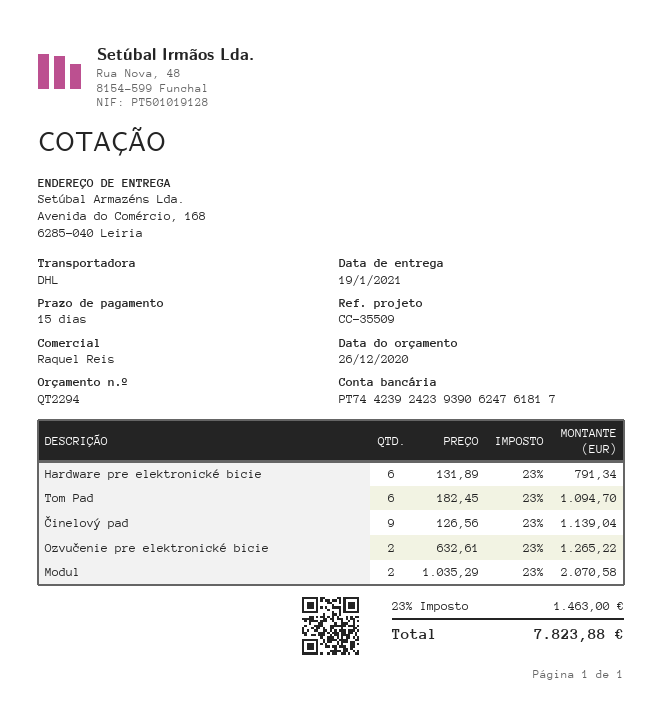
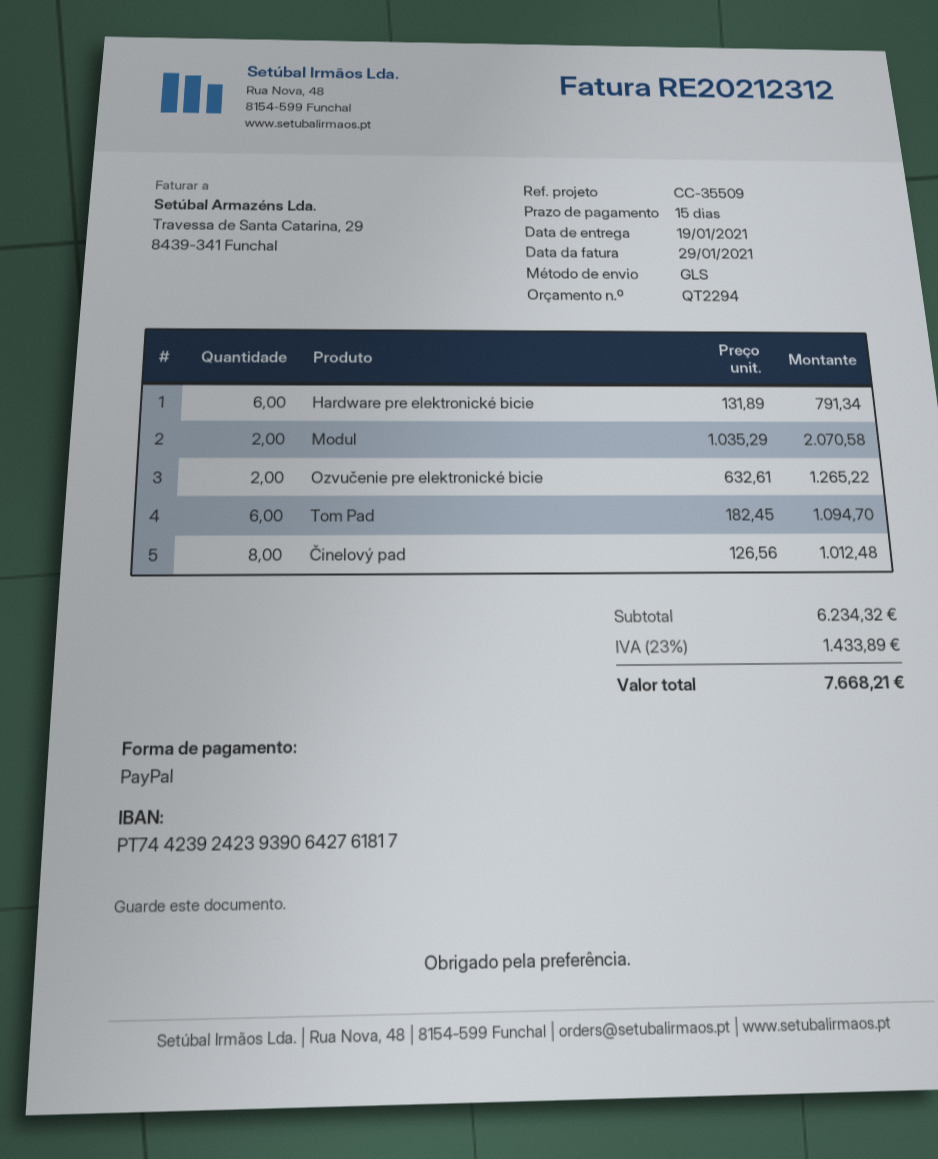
bank account: PT74423924239390624761817 -> PT74423924239390642761817
shipping method: DHL -> GLS
Činelový pad: 9 x 126.56 = 1139.04 -> 8 x 126.56 = 1012.48
tax: 23% = 1463.00 -> 23% = 1433.89
total: 7823.88 -> 7668.21

